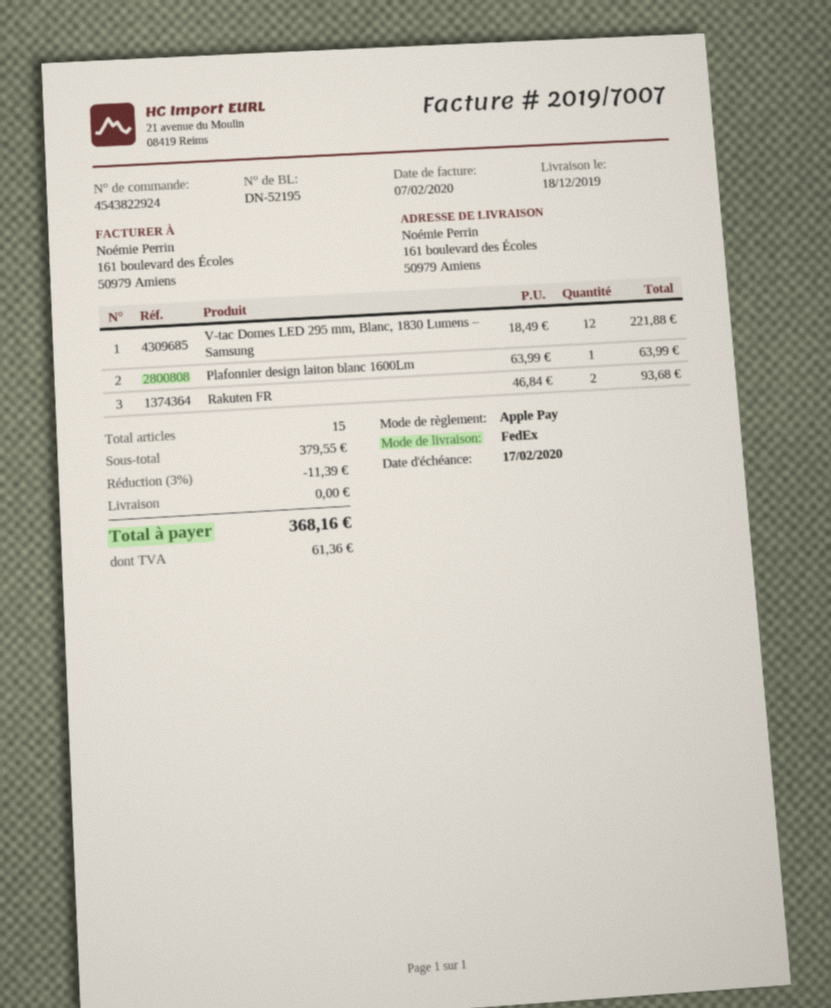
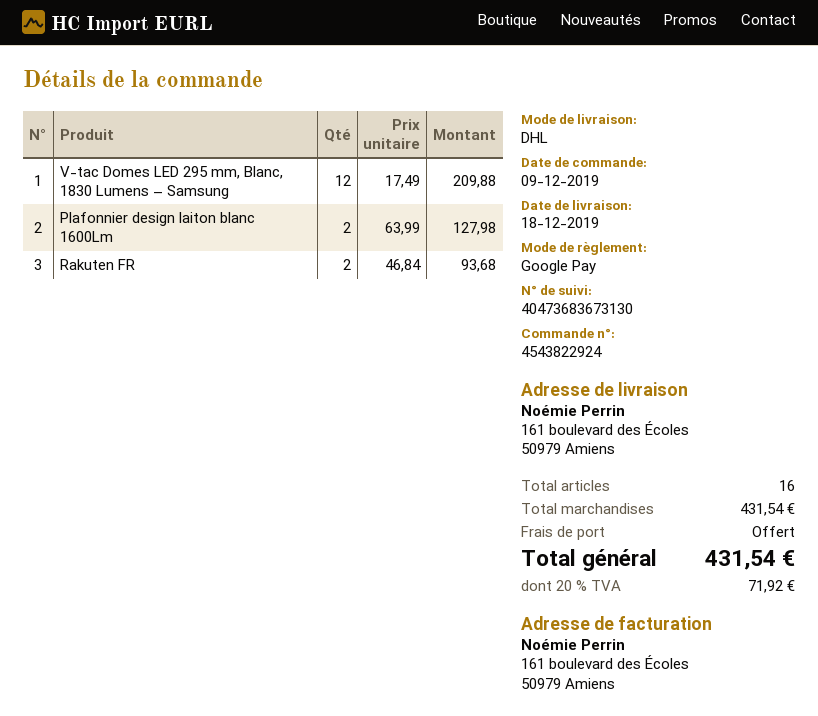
payment method: Apple Pay -> Google Pay
shipping method: FedEx -> DHL
V-tac Domes LED 295 mm, Blanc, 1830 Lumens – Samsung: 12 x 18.49 = 221.88 -> 12 x 17.49 = 209.88
Plafonnier design laiton blanc 1600Lm: 1 x 63.99 = 63.99 -> 2 x 63.99 = 127.98
total quantity: 15 -> 16
subtotal: 379.55 -> 431.54
discount: 3% = 11.39 -> none
tax: 61.36 -> 71.92
total: 368.16 -> 431.54

